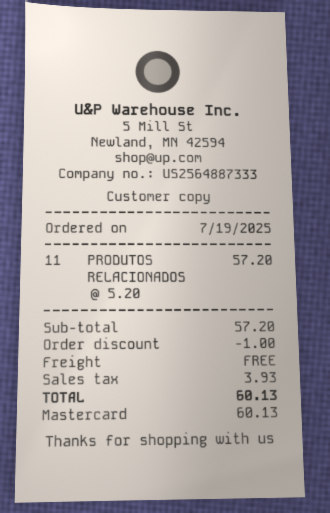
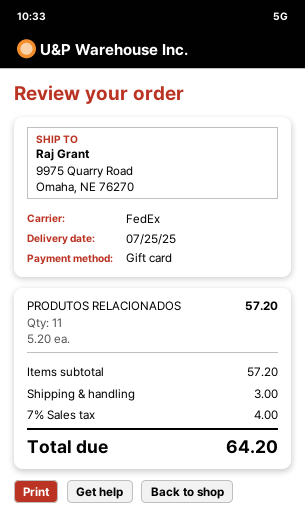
payment method: Mastercard -> gift card
discount: 1.00 -> none
shipping: 0.00 -> 3.00
tax: 3.93 -> 4.00
total: 60.13 -> 64.20

